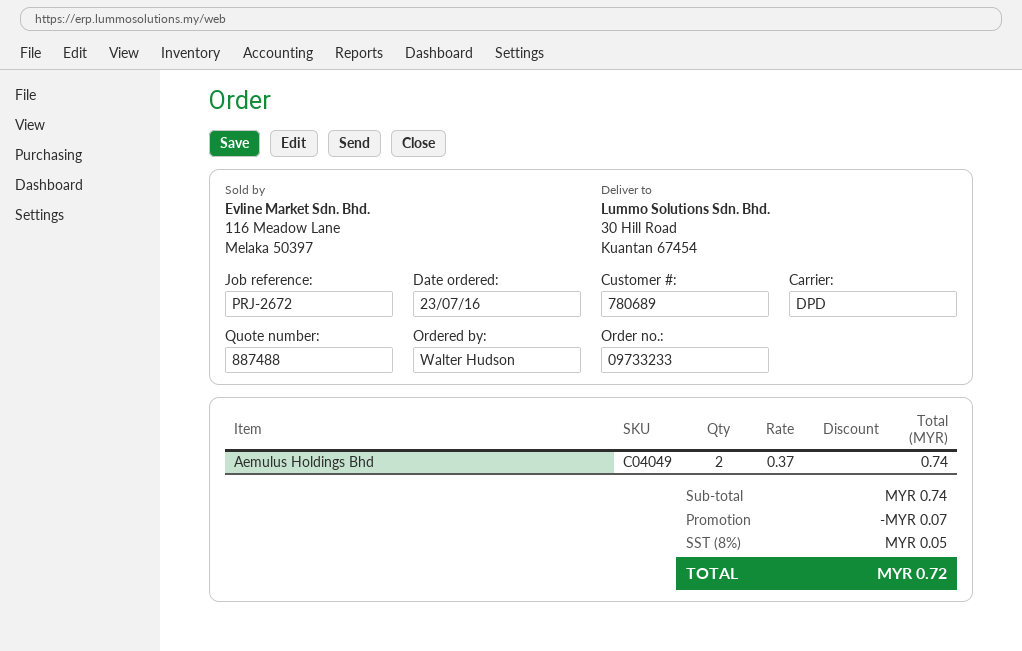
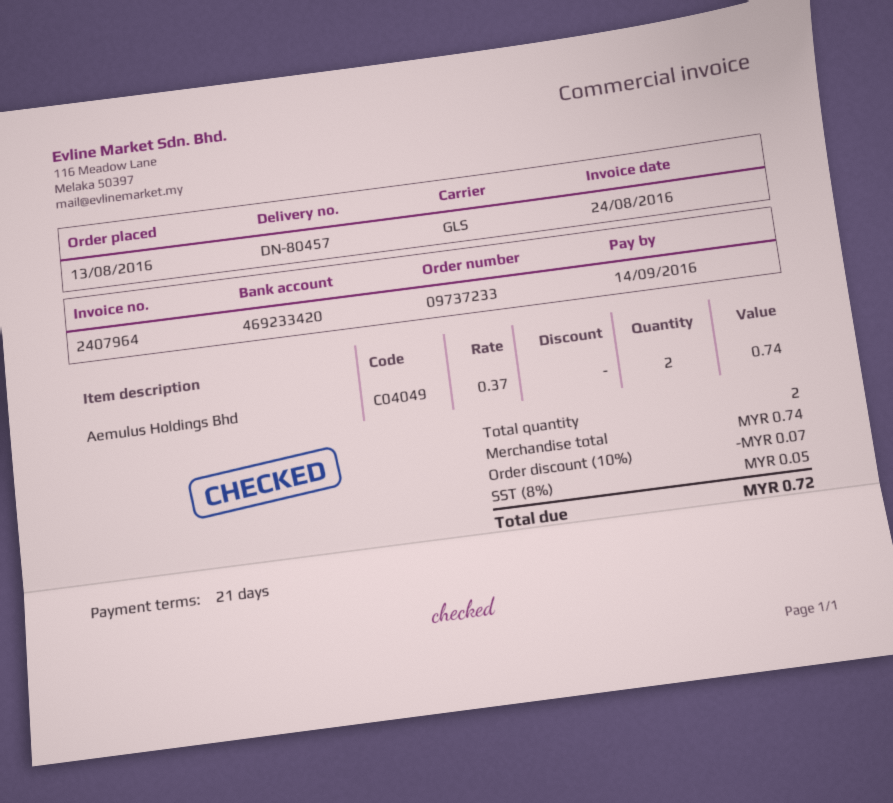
order number: 09733233 -> 09737233
order date: 2016-07-23 -> 2016-08-13
shipping method: DPD -> GLS

